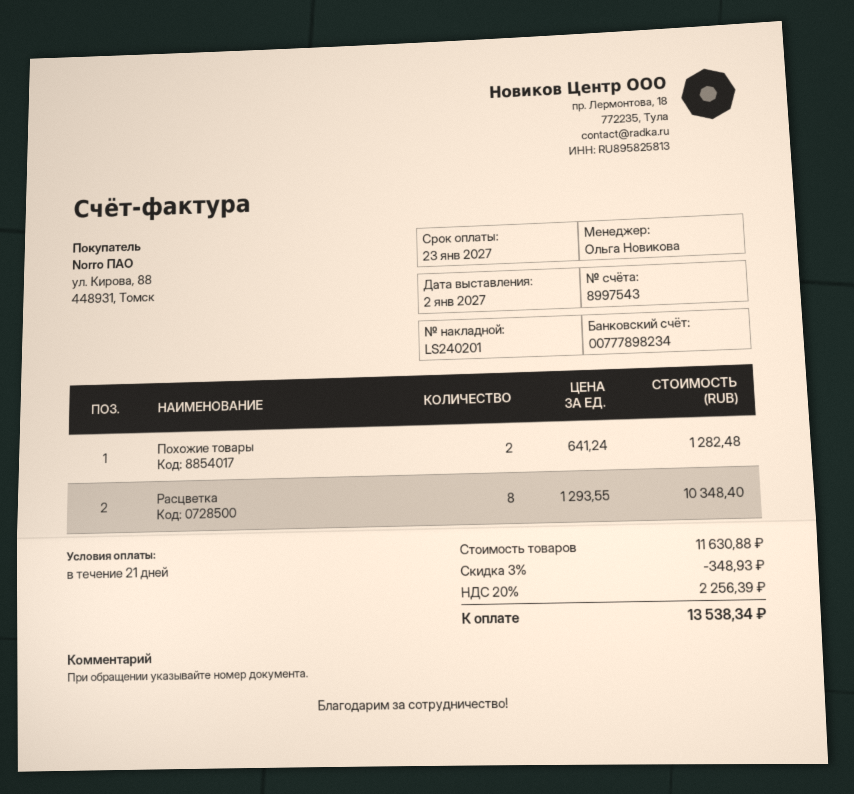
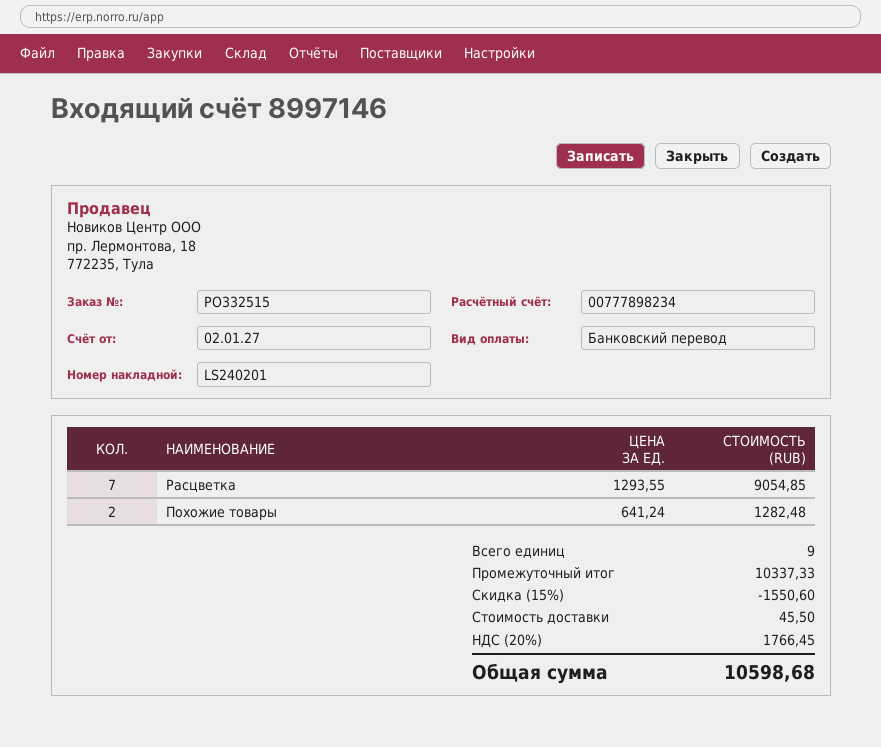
invoice number: 8997543 -> 8997146
Расцветка: 8 x 1293.55 = 10348.40 -> 7 x 1293.55 = 9054.85
subtotal: 11630.88 -> 10337.33
discount: 3% = 348.93 -> 15% = 1550.60
shipping: none -> 45.50
tax: 20% = 2256.39 -> 20% = 1766.45
total: 13538.34 -> 10598.68

